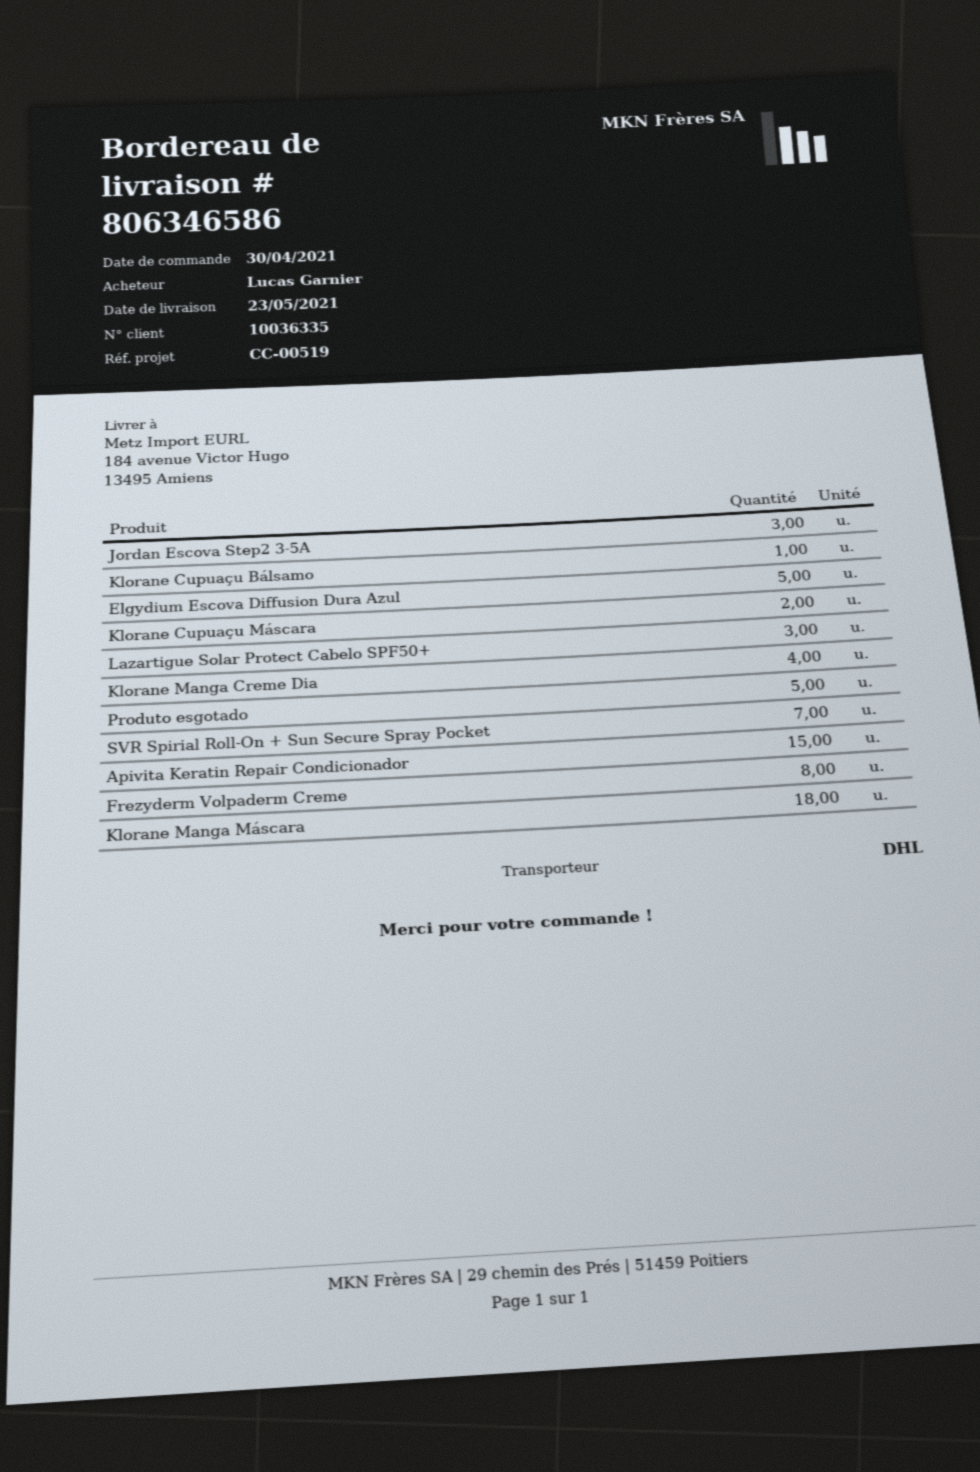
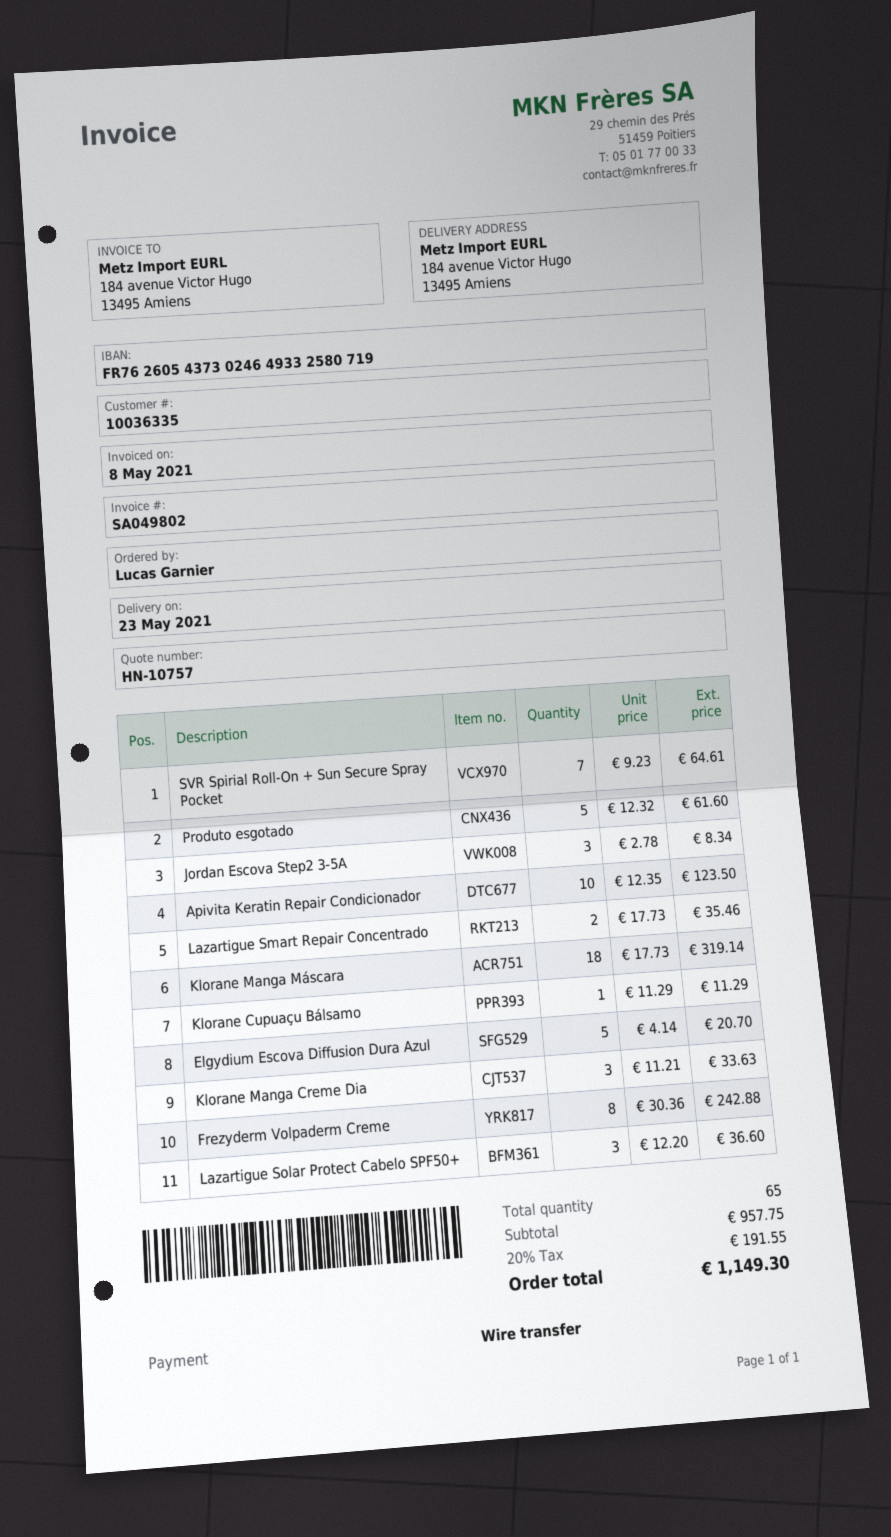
Klorane Cupuaçu Máscara: 2 -> none
Klorane Manga Creme Dia: 4 -> 3
Apivita Keratin Repair Condicionador: 15 -> 10
Lazartigue Smart Repair Concentrado: none -> 2

